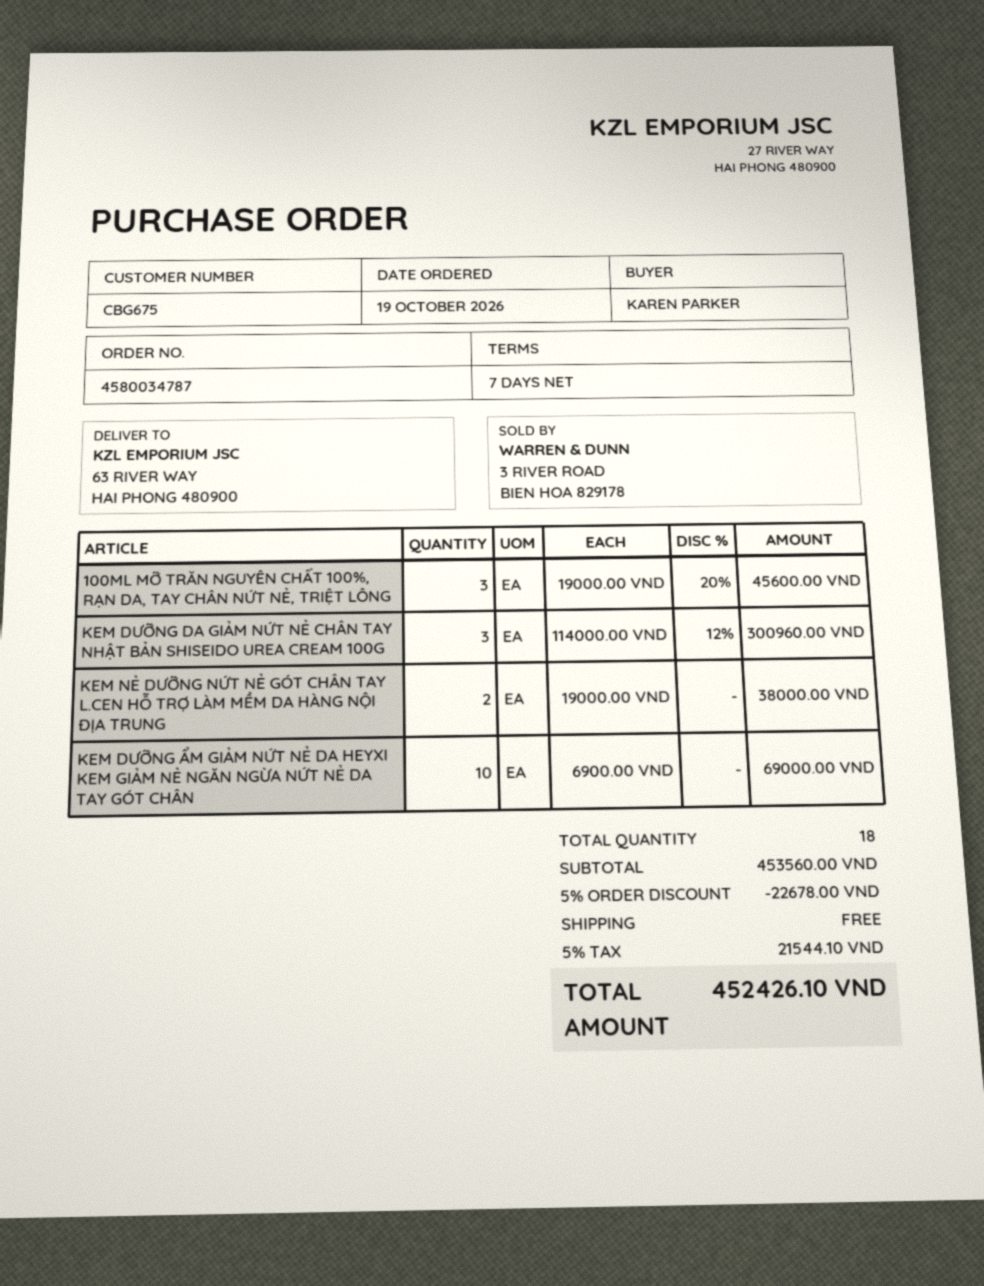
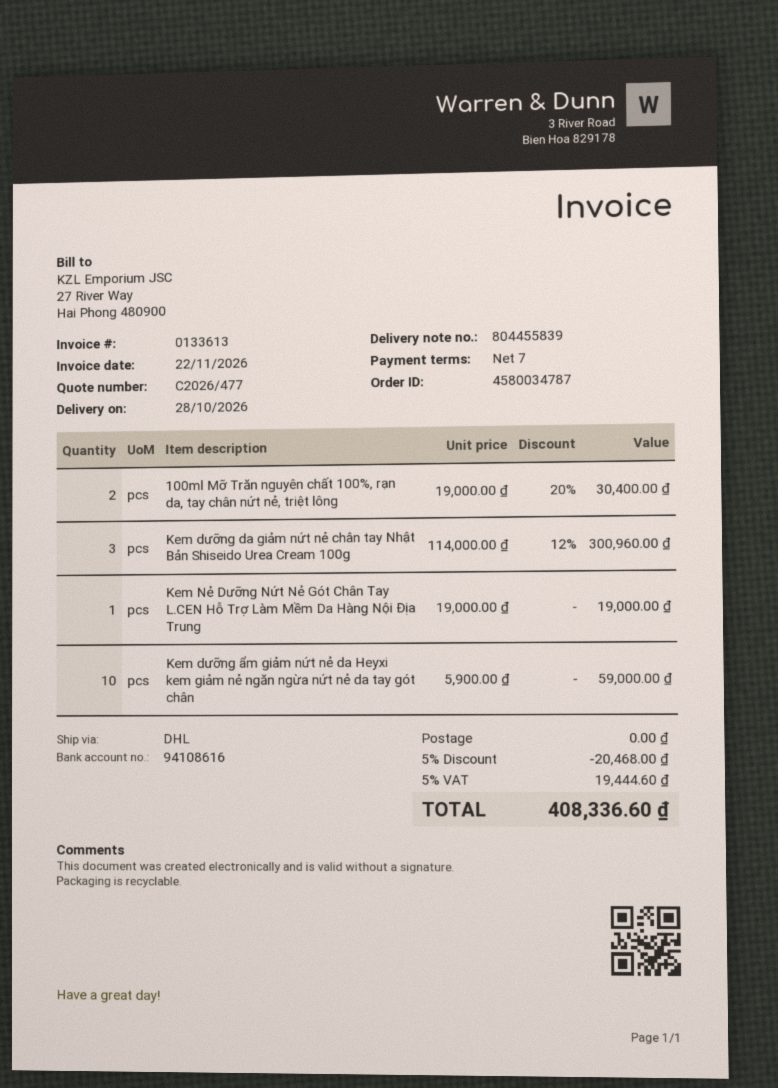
100ML MỠ TRĂN NGUYÊN CHẤT 100%, RẠN DA, TAY CHÂN NỨT NẺ, TRIỆT LÔNG: 3 x 19000.00 - 20% = 45600.00 -> 2 x 19000.00 - 20% = 30400.00
KEM NẺ DƯỠNG NỨT NẺ GÓT CHÂN TAY L.CEN HỖ TRỢ LÀM MỀM DA HÀNG NỘI ĐỊA TRUNG: 2 x 19000.00 = 38000.00 -> 1 x 19000.00 = 19000.00
KEM DƯỠNG ẨM GIẢM NỨT NẺ DA HEYXI KEM GIẢM NẺ NGĂN NGỪA NỨT NẺ DA TAY GÓT CHÂN: 10 x 6900.00 = 69000.00 -> 10 x 5900.00 = 59000.00
discount: 5% = 22678.00 -> 5% = 20468.00
tax: 5% = 21544.10 -> 5% = 19444.60
total: 452426.10 -> 408336.60

